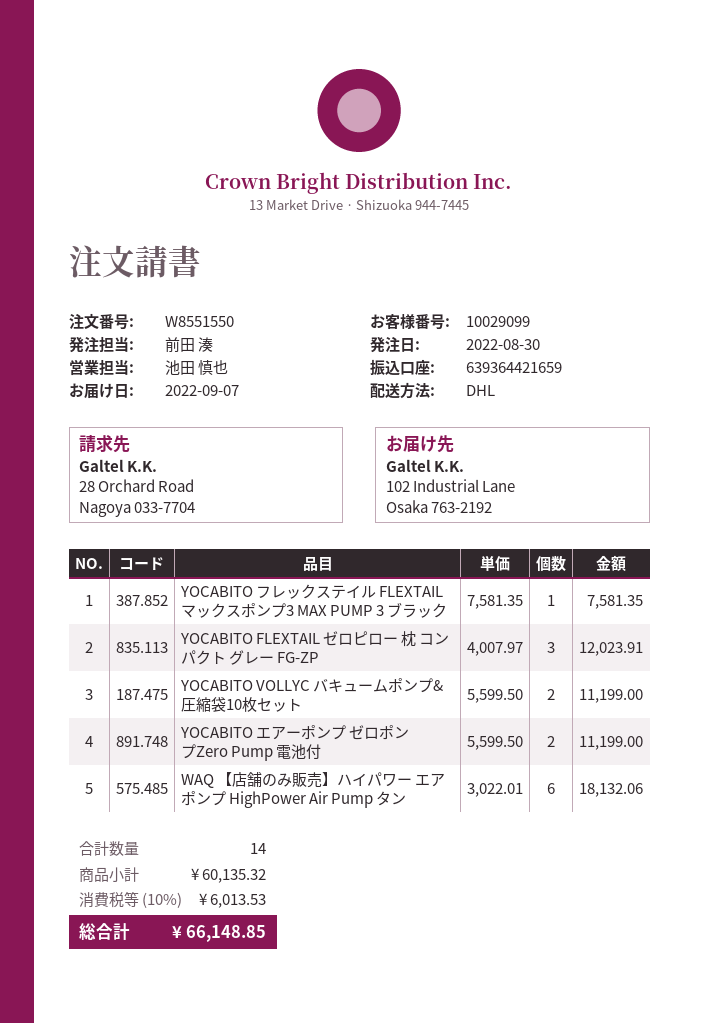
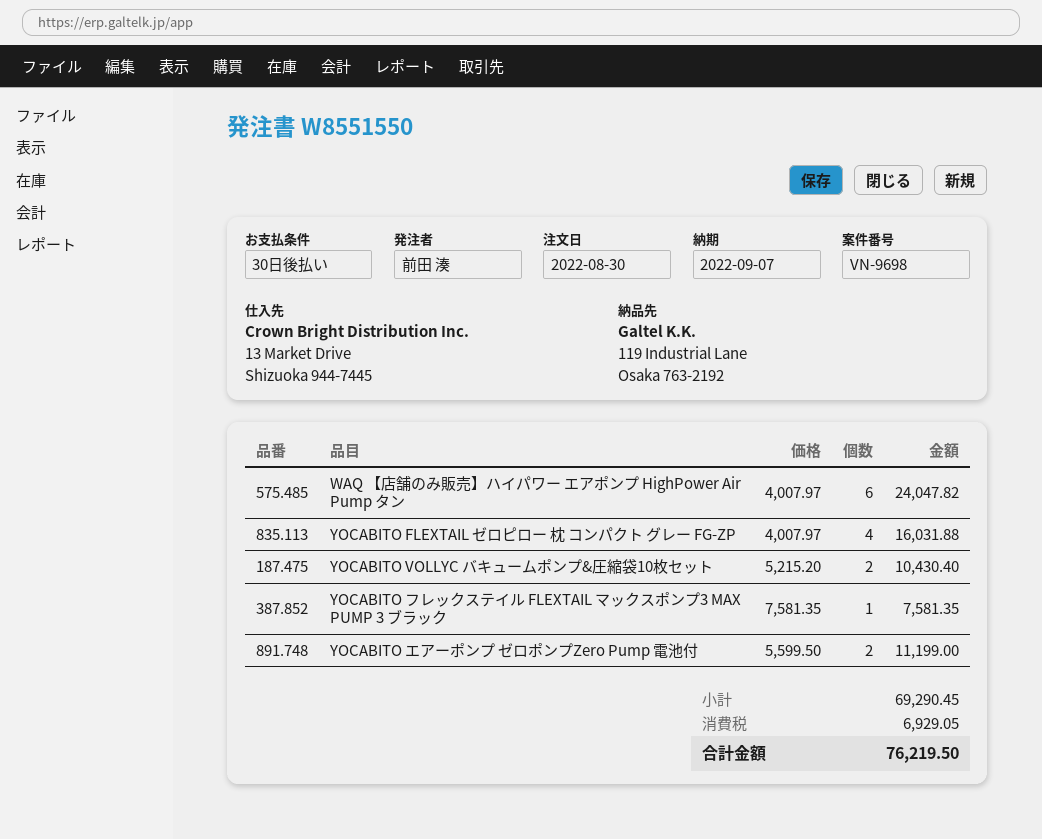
ship to: 102 Industrial Lane, Osaka 763-2192 -> 119 Industrial Lane, Osaka 763-2192
YOCABITO FLEXTAIL ゼロピロー 枕 コンパクト グレー FG-ZP: 3 x 4007.97 = 12023.91 -> 4 x 4007.97 = 16031.88
YOCABITO VOLLYC バキュームポンプ&圧縮袋10枚セット: 2 x 5599.50 = 11199.00 -> 2 x 5215.20 = 10430.40
WAQ 【店舗のみ販売】ハイパワー エアポンプ HighPower Air Pump タン: 6 x 3022.01 = 18132.06 -> 6 x 4007.97 = 24047.82
subtotal: 60135.32 -> 69290.45
tax: 6013.53 -> 6929.05
total: 66148.85 -> 76219.50

